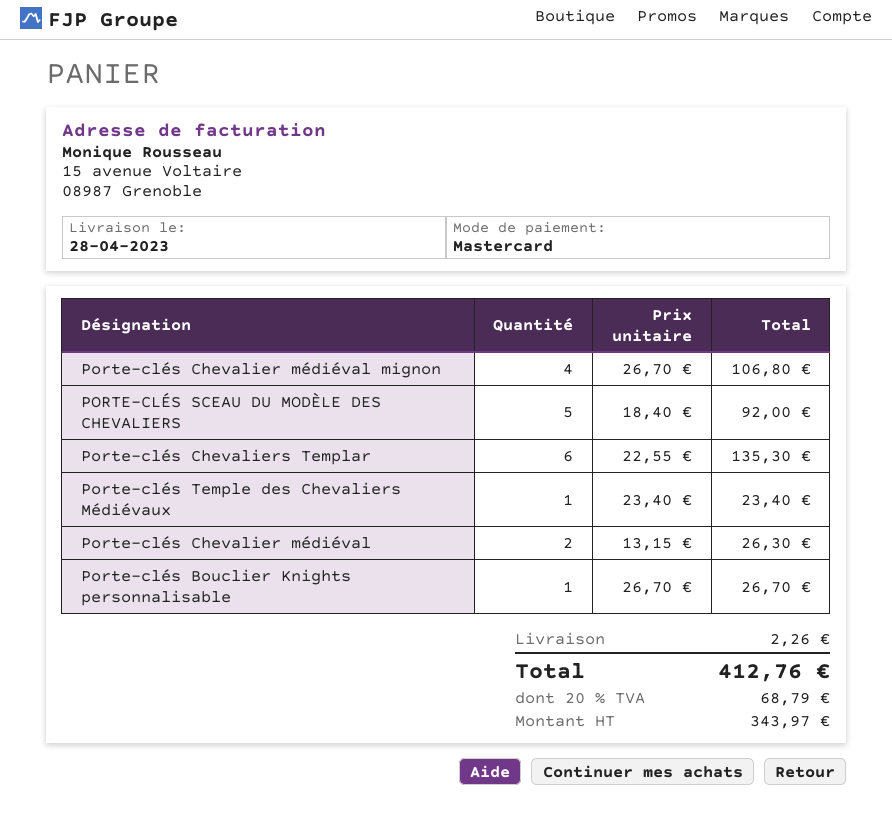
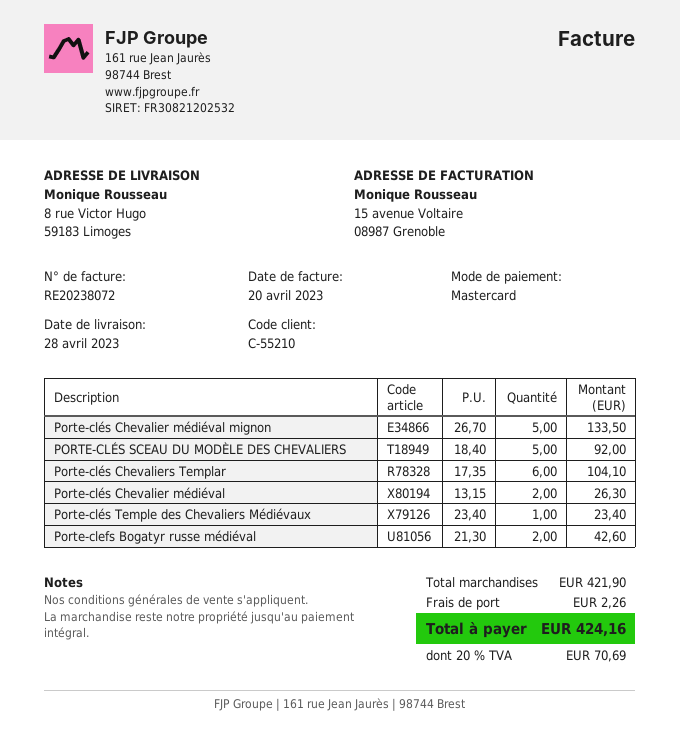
Porte-clés Chevalier médiéval mignon: 4 x 26.70 = 106.80 -> 5 x 26.70 = 133.50
Porte-clés Chevaliers Templar: 6 x 22.55 = 135.30 -> 6 x 17.35 = 104.10
Porte-clés Bouclier Knights personnalisable: 1 x 26.70 = 26.70 -> none
Porte-clefs Bogatyr russe médiéval: none -> 2 x 21.30 = 42.60
tax: 20% = 68.79 -> 20% = 70.69
total: 412.76 -> 424.16

